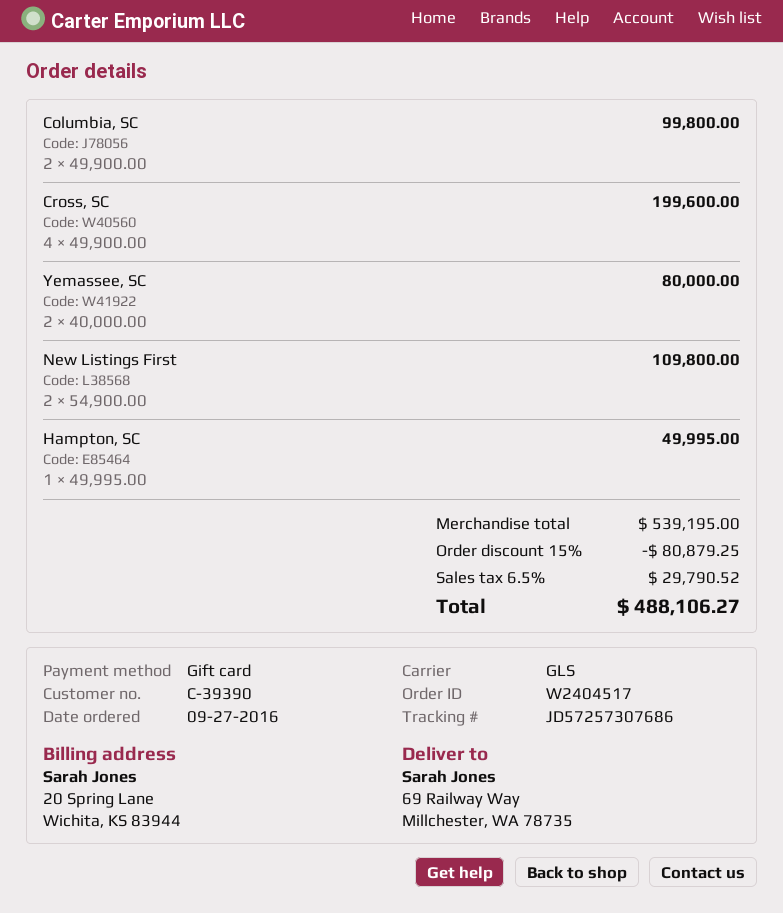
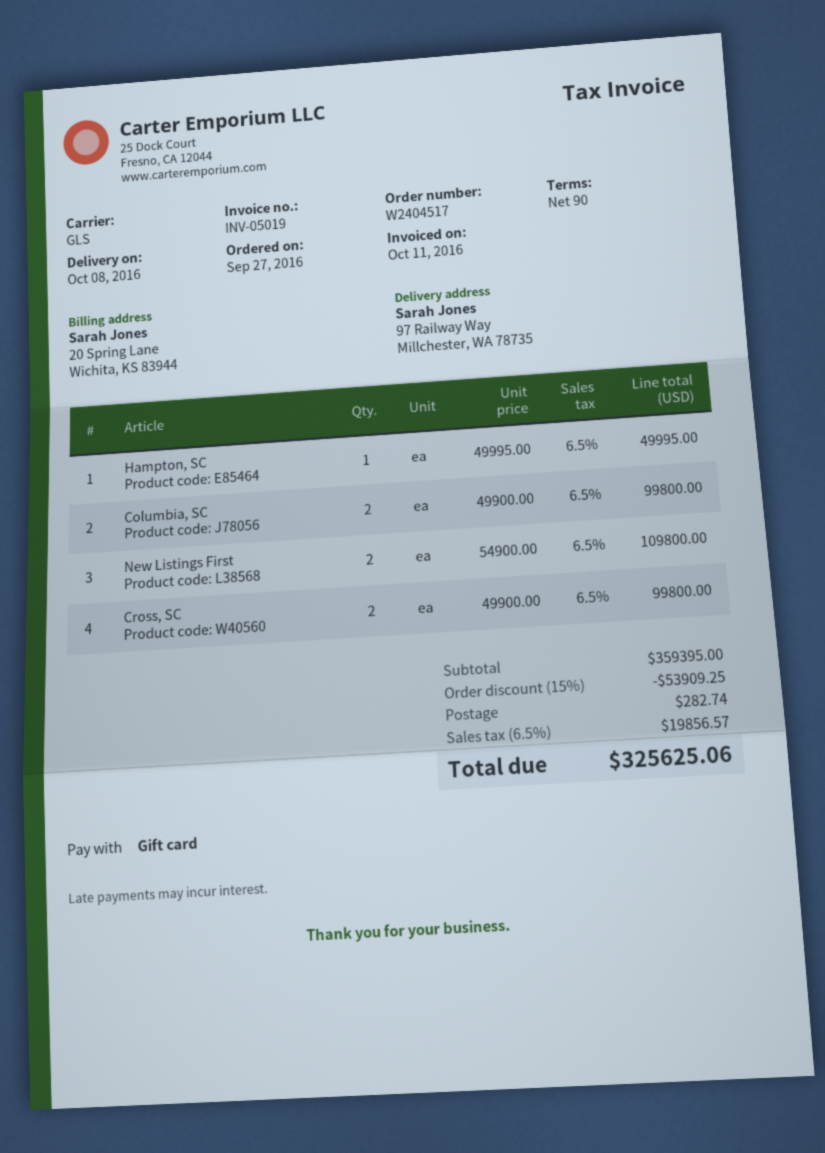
ship to: 69 Railway Way, Millchester, WA 78735 -> 97 Railway Way, Millchester, WA 78735
Cross, SC: 4 x 49900.00 = 199600.00 -> 2 x 49900.00 = 99800.00
Yemassee, SC: 2 x 40000.00 = 80000.00 -> none
subtotal: 539195.00 -> 359395.00
discount: 15% = 80879.25 -> 15% = 53909.25
shipping: none -> 282.74
tax: 6.5% = 29790.52 -> 6.5% = 19856.57
total: 488106.27 -> 325625.06

